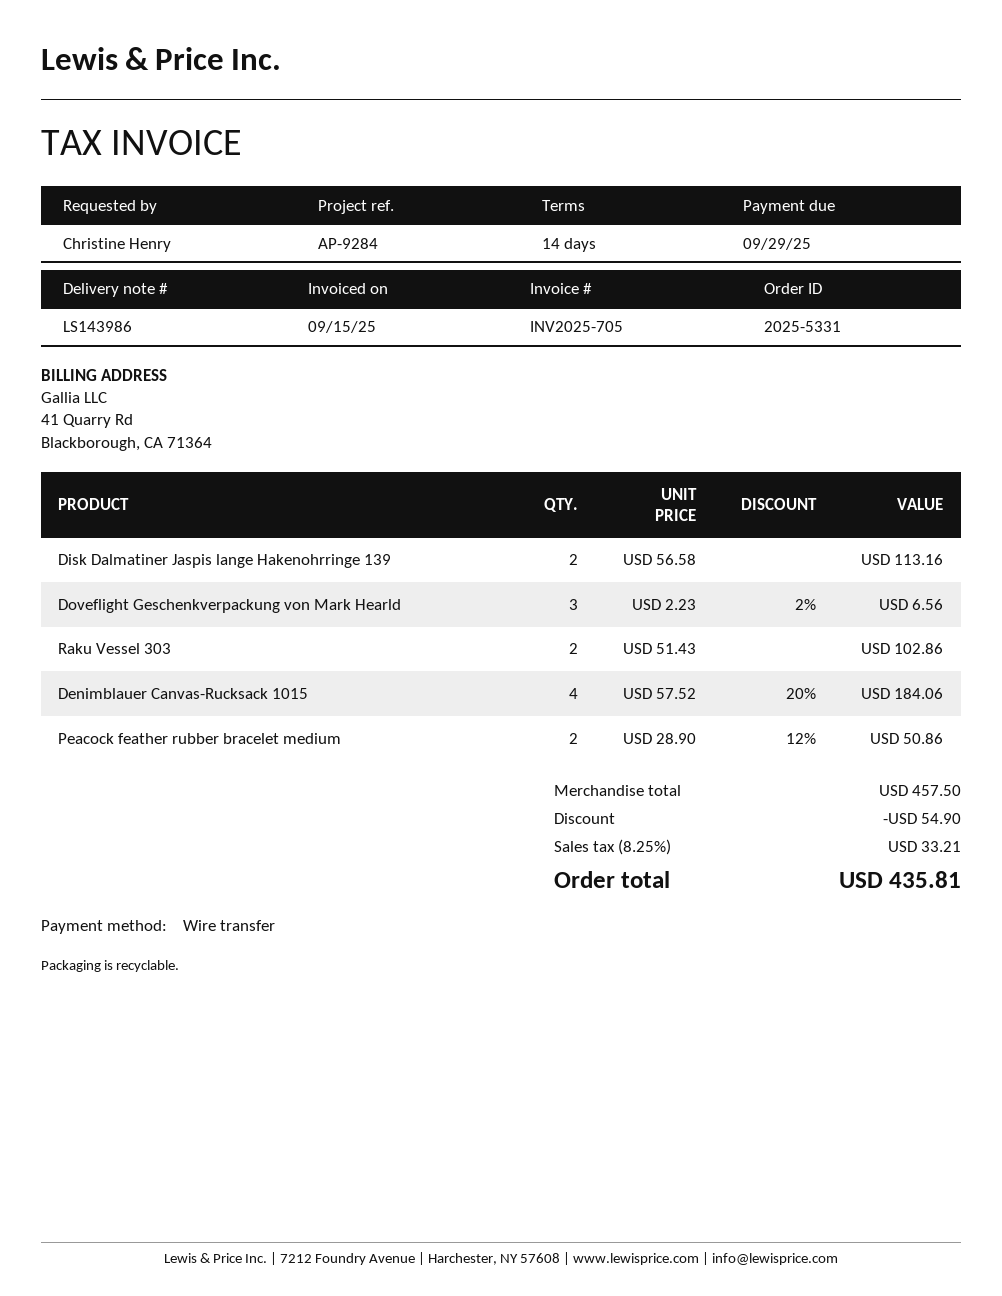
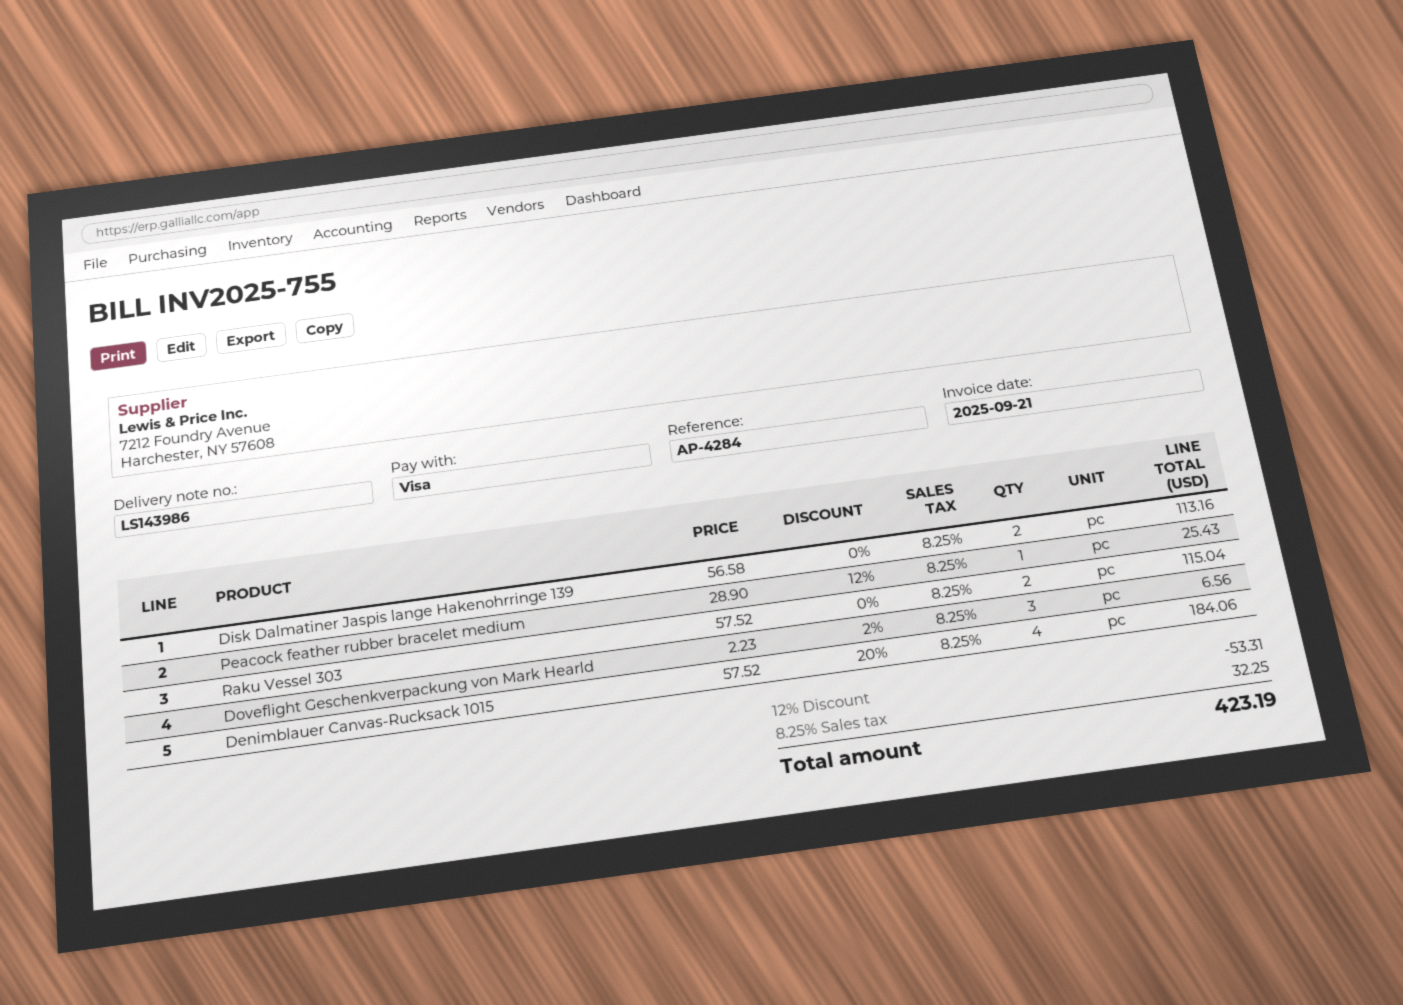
invoice number: INV2025-705 -> INV2025-755
invoice date: 2025-09-15 -> 2025-09-21
reference: AP-9284 -> AP-4284
payment method: bank transfer -> Visa
Raku Vessel 303: 2 x 51.43 = 102.86 -> 2 x 57.52 = 115.04
Peacock feather rubber bracelet medium: 2 x 28.90 - 12% = 50.86 -> 1 x 28.90 - 12% = 25.43
discount: 54.90 -> 53.31
tax: 8.25% = 33.21 -> 8.25% = 32.25
total: 435.81 -> 423.19

